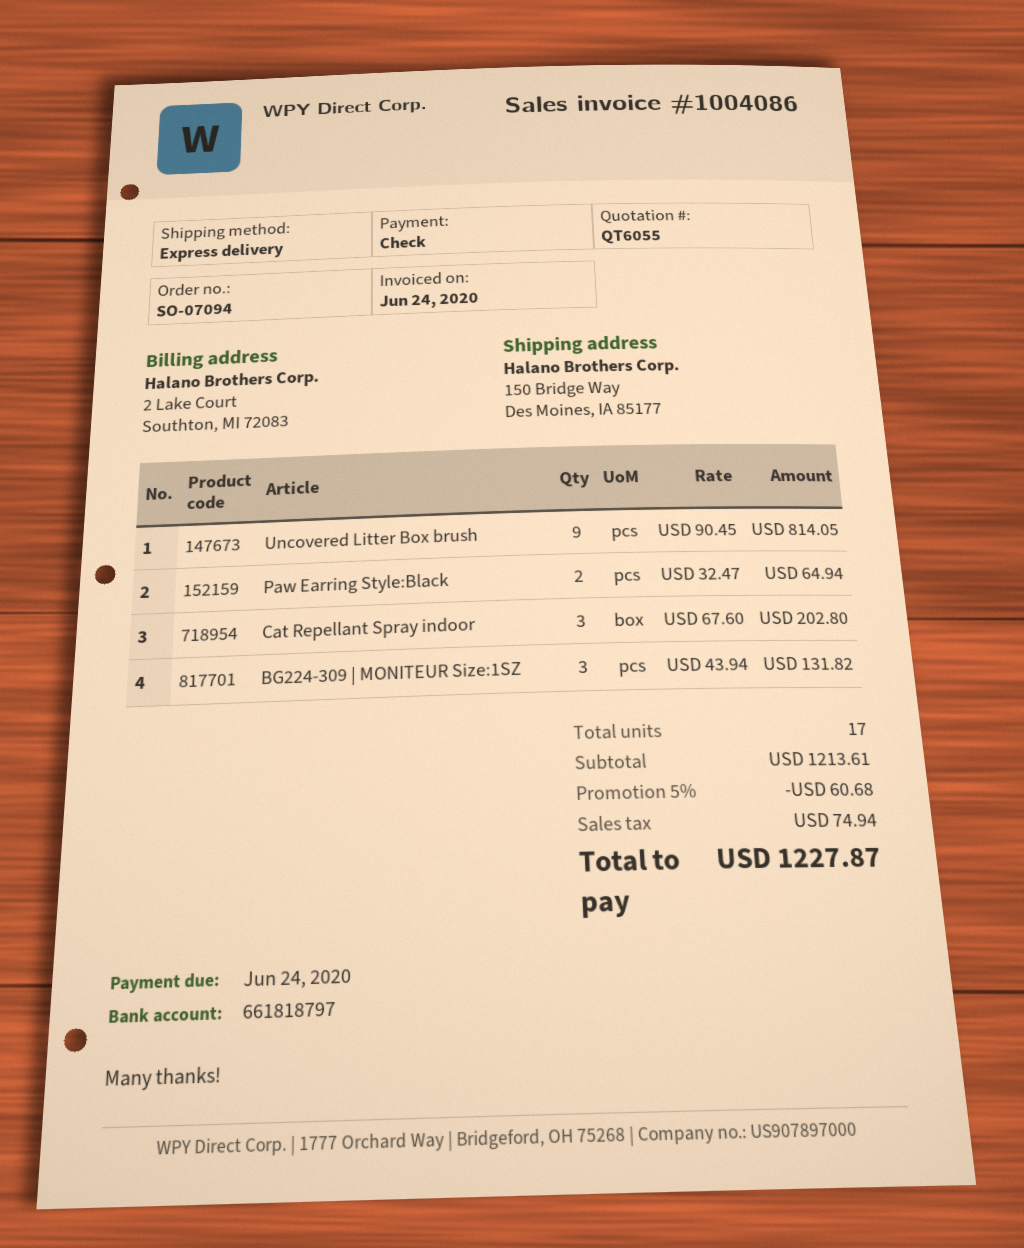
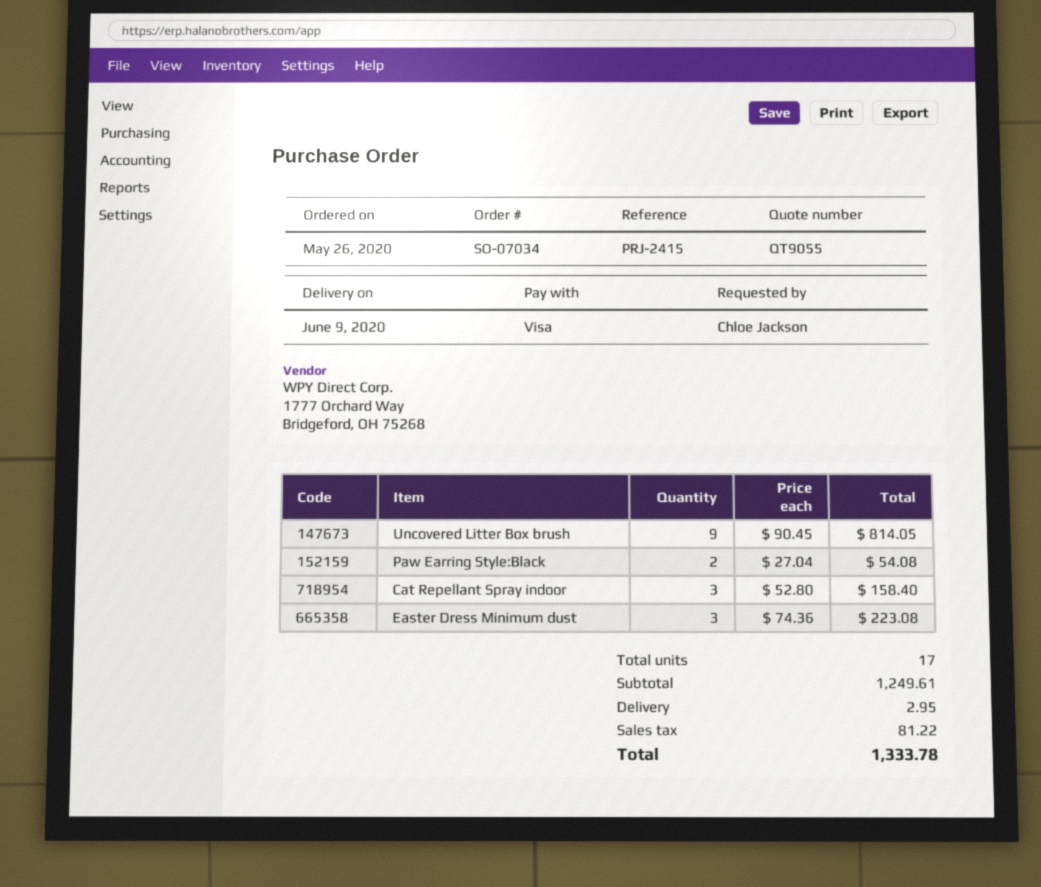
quote number: QT6055 -> QT9055
order number: SO-07094 -> SO-07034
payment method: cheque -> Visa
Paw Earring Style:Black: 2 x 32.47 = 64.94 -> 2 x 27.04 = 54.08
Cat Repellant Spray indoor: 3 x 67.60 = 202.80 -> 3 x 52.80 = 158.40
BG224-309 | MONITEUR Size:1SZ: 3 x 43.94 = 131.82 -> none
Easter Dress Minimum dust: none -> 3 x 74.36 = 223.08
subtotal: 1213.61 -> 1249.61
discount: 5% = 60.68 -> none
shipping: none -> 2.95
tax: 74.94 -> 81.22
total: 1227.87 -> 1333.78

